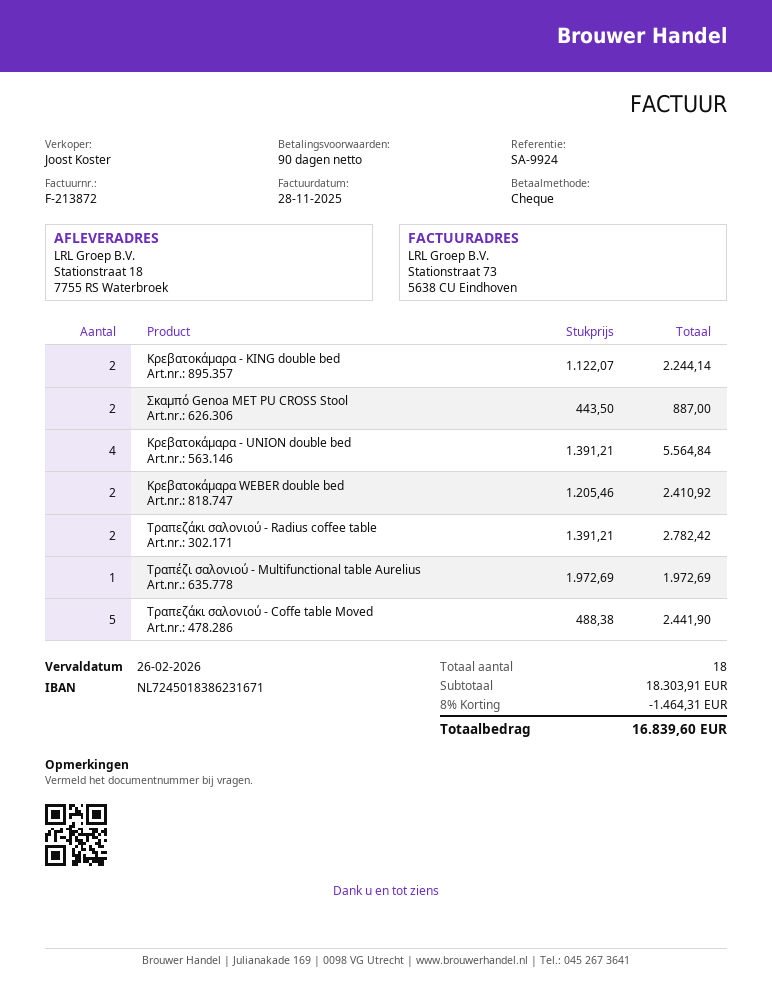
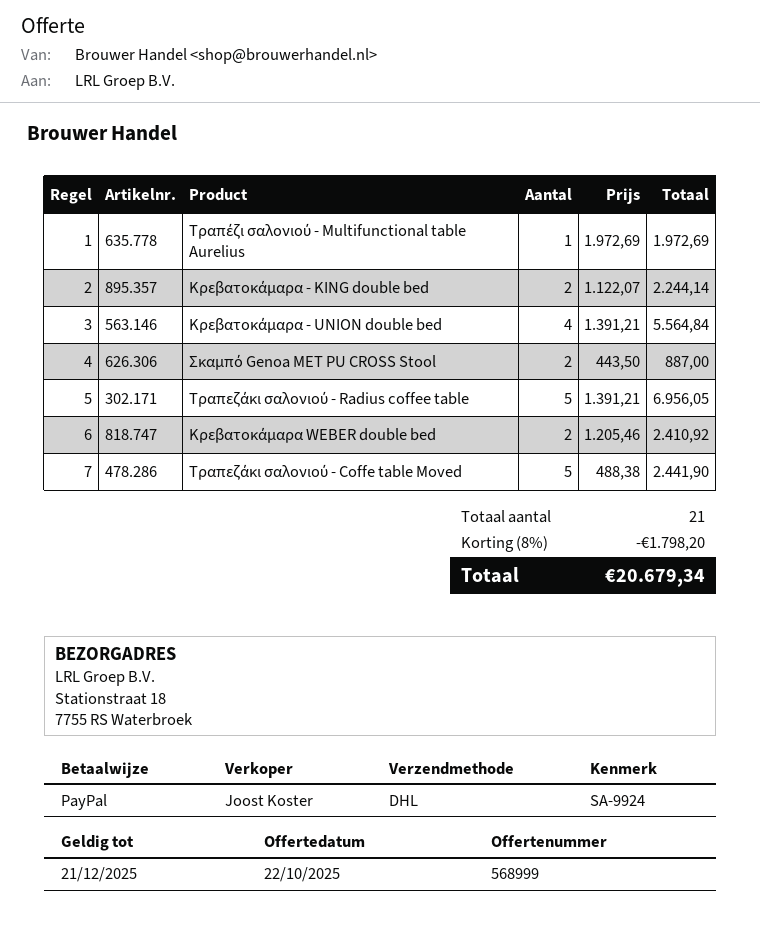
payment method: cheque -> PayPal
Τραπεζάκι σαλονιού - Radius coffee table: 2 x 1391.21 = 2782.42 -> 5 x 1391.21 = 6956.05
total quantity: 18 -> 21
discount: 8% = 1464.31 -> 8% = 1798.20
total: 16839.60 -> 20679.34

